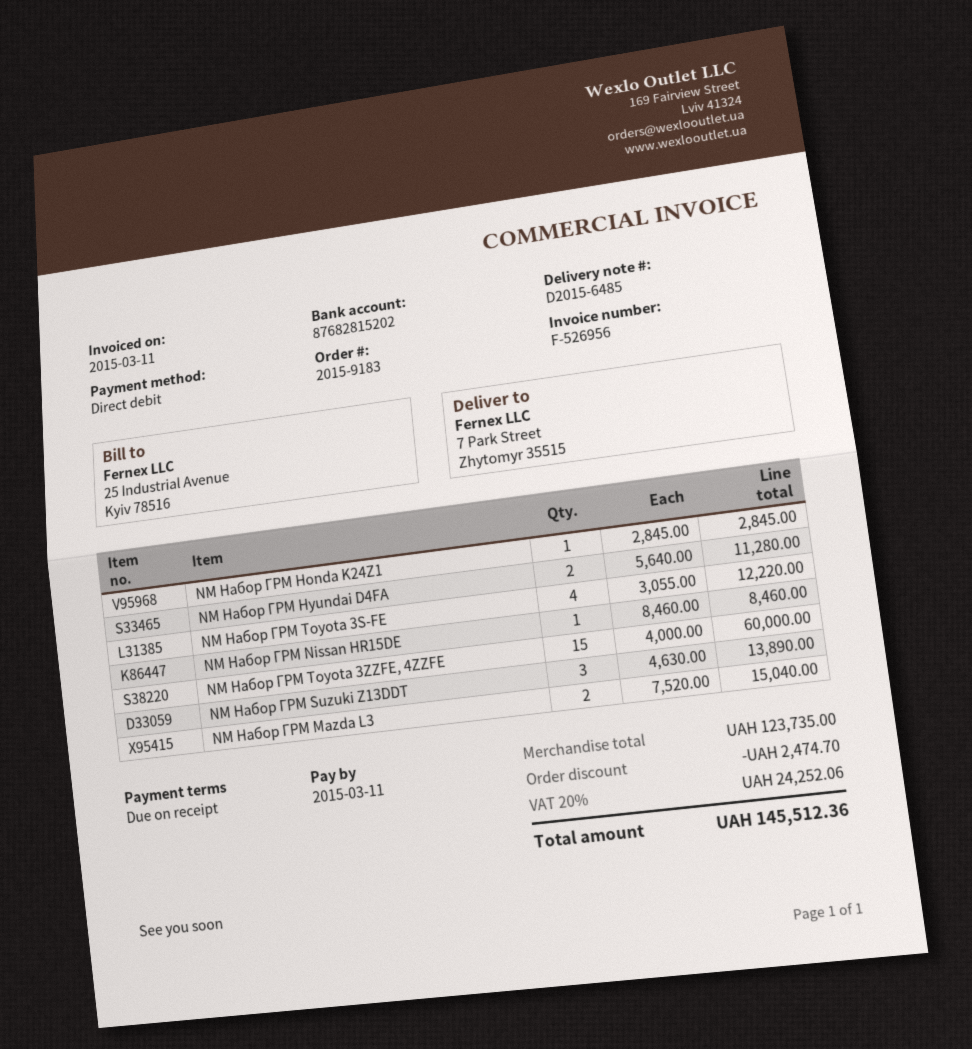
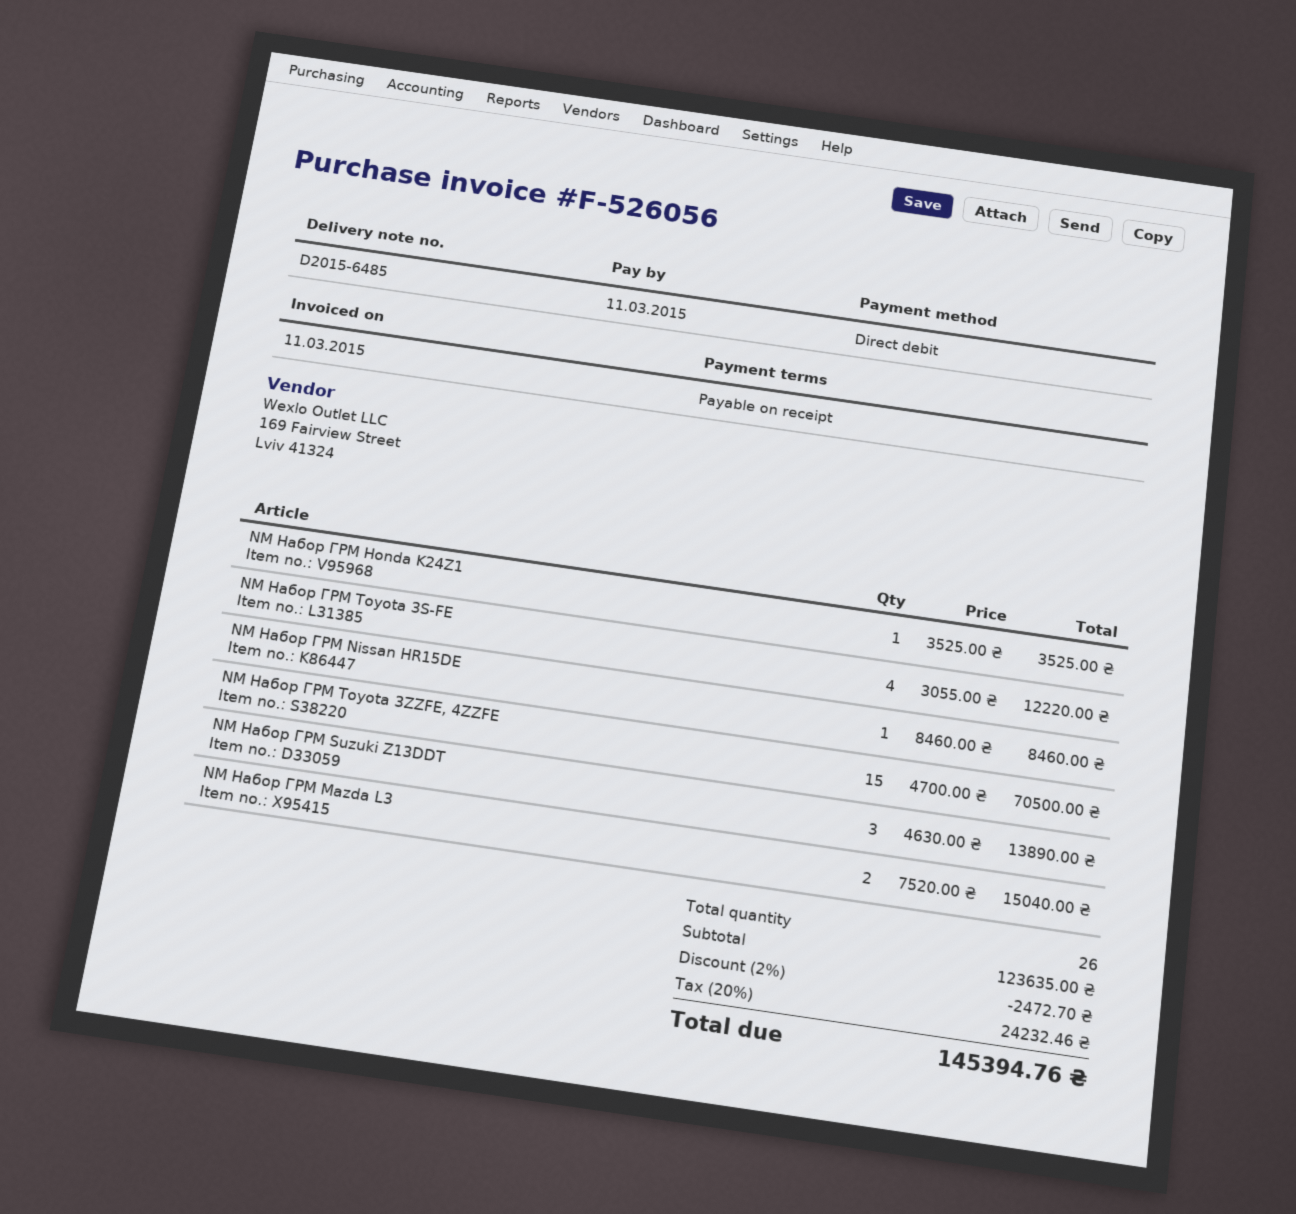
invoice number: F-526956 -> F-526056
NM Набор ГРМ Honda K24Z1: 1 x 2845.00 = 2845.00 -> 1 x 3525.00 = 3525.00
NM Набор ГРМ Hyundai D4FA: 2 x 5640.00 = 11280.00 -> none
NM Набор ГРМ Toyota 3ZZFE, 4ZZFE: 15 x 4000.00 = 60000.00 -> 15 x 4700.00 = 70500.00
subtotal: 123735.00 -> 123635.00
discount: 2474.70 -> 2472.70
tax: 20% = 24252.06 -> 20% = 24232.46
total: 145512.36 -> 145394.76

